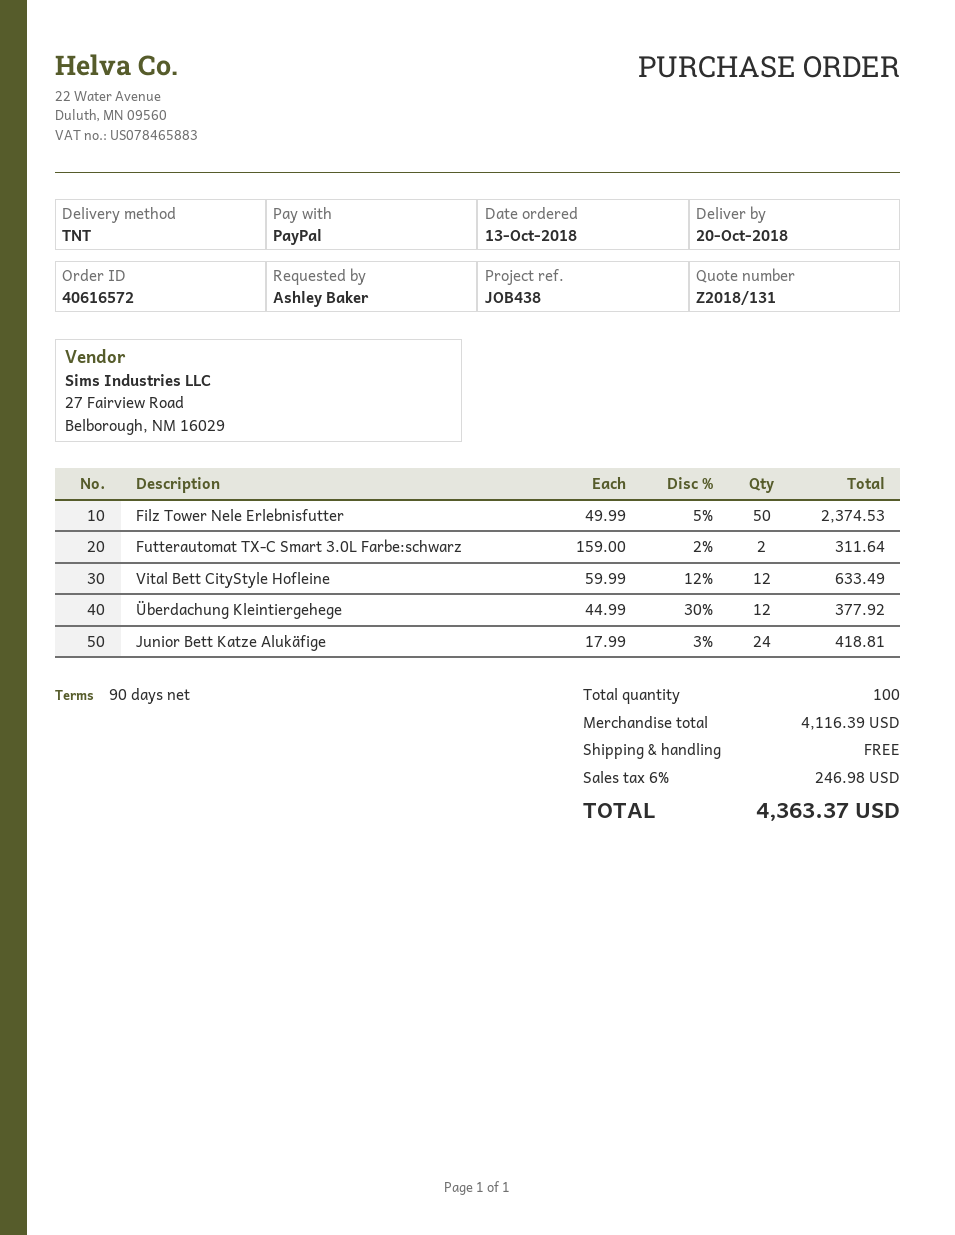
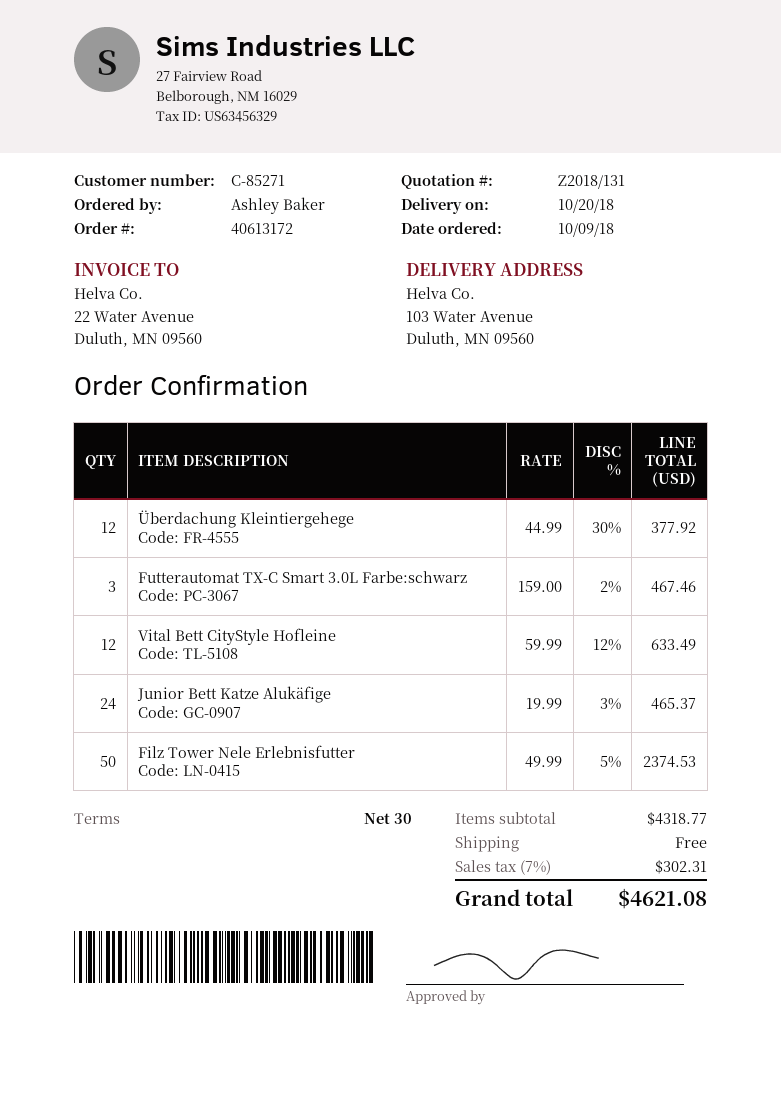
order number: 40616572 -> 40613172
order date: 2018-10-13 -> 2018-10-09
payment terms: 90 days -> 30 days
Futterautomat TX-C Smart 3.0L Farbe:schwarz: 2 x 159.00 - 2% = 311.64 -> 3 x 159.00 - 2% = 467.46
Junior Bett Katze Alukäfige: 24 x 17.99 - 3% = 418.81 -> 24 x 19.99 - 3% = 465.37
subtotal: 4116.39 -> 4318.77
tax: 6% = 246.98 -> 7% = 302.31
total: 4363.37 -> 4621.08

